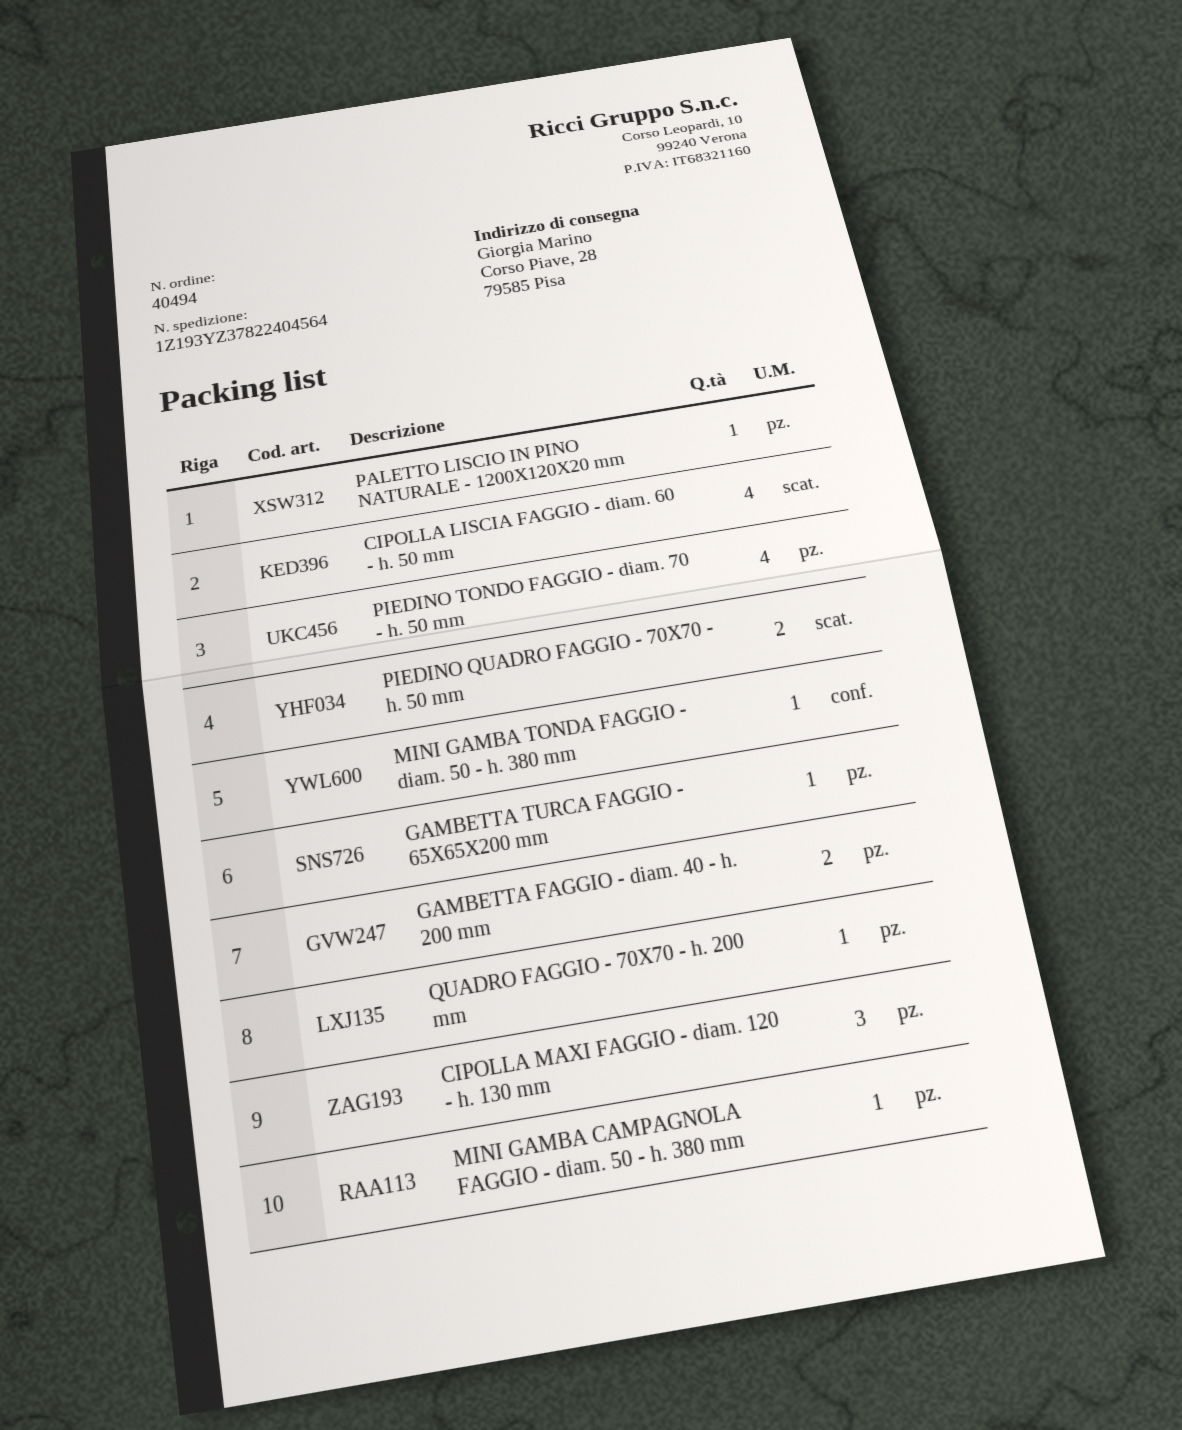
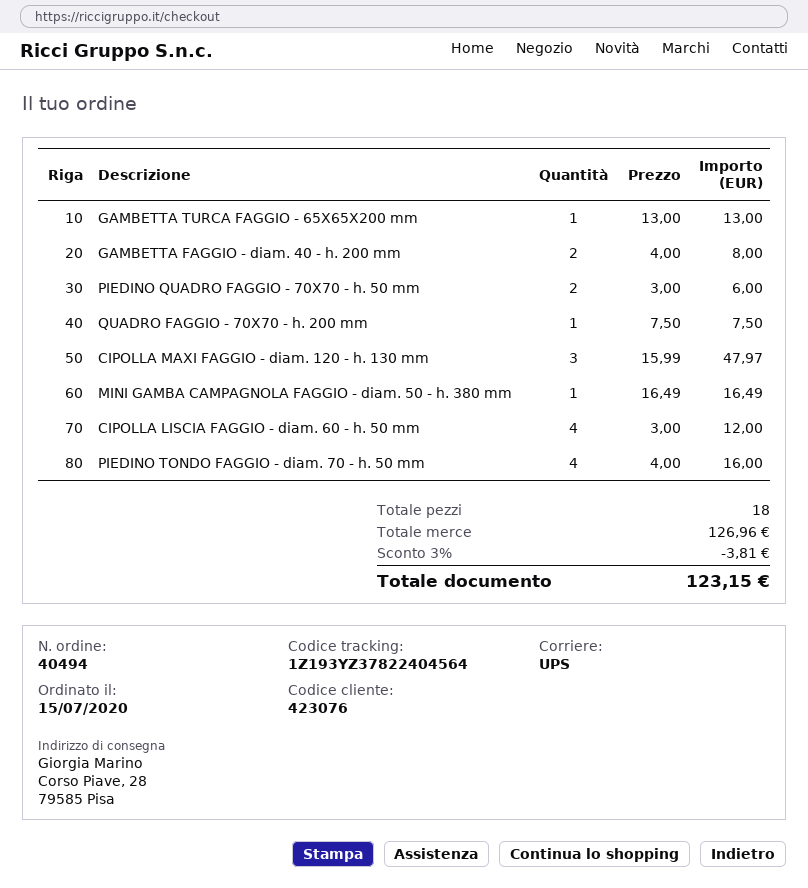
PALETTO LISCIO IN PINO NATURALE - 1200X120X20 mm: 1 -> none
MINI GAMBA TONDA FAGGIO - diam. 50 - h. 380 mm: 1 -> none

